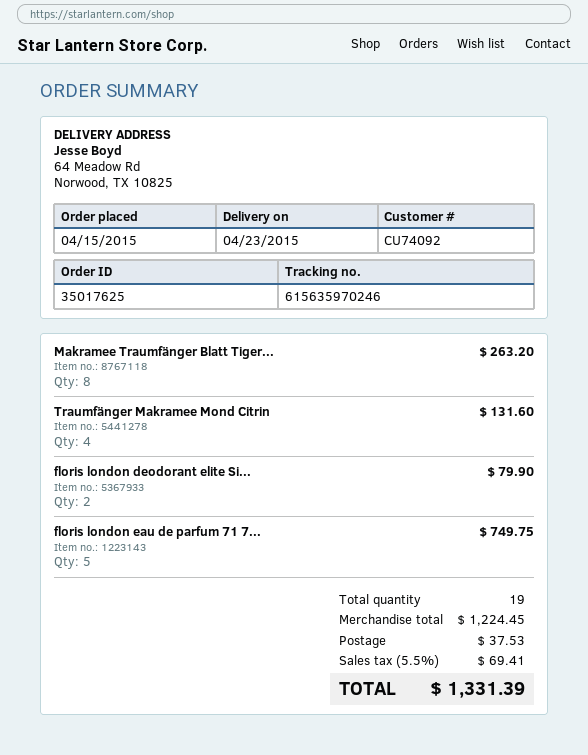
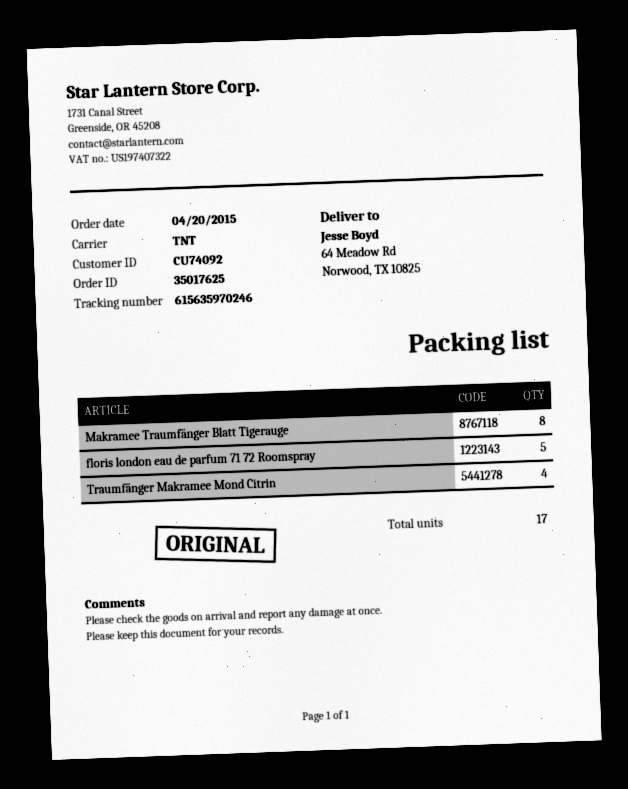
order date: 2015-04-15 -> 2015-04-20
floris london deodorant elite Si...: 2 -> none
total quantity: 19 -> 17

